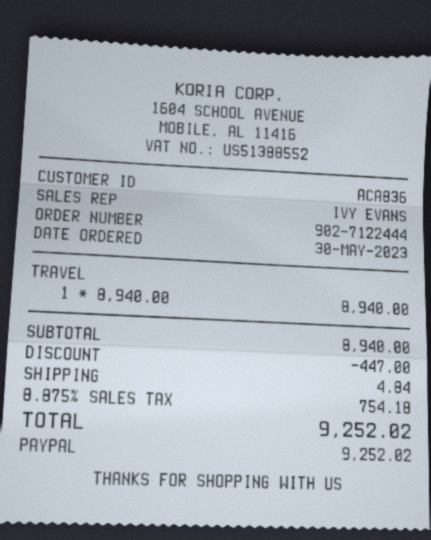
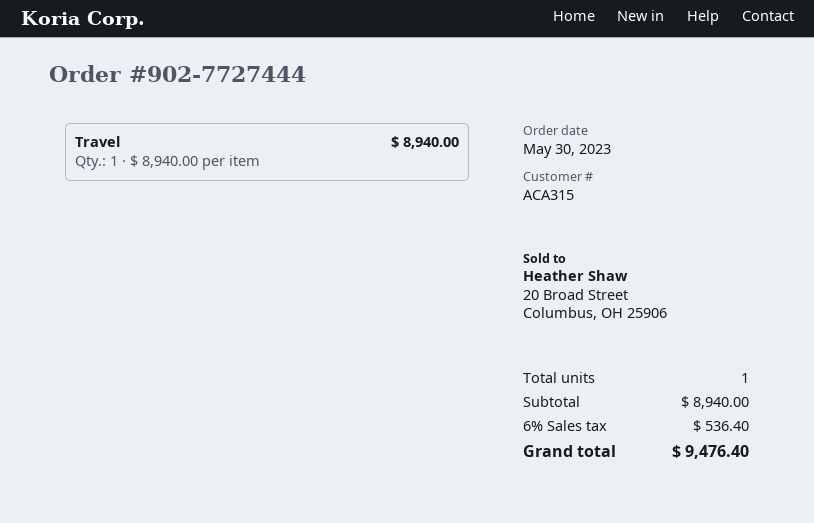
order number: 902-7122444 -> 902-7727444
customer number: ACA836 -> ACA315
discount: 447.00 -> none
shipping: 4.84 -> none
tax: 8.875% = 754.18 -> 6% = 536.40
total: 9252.02 -> 9476.40

